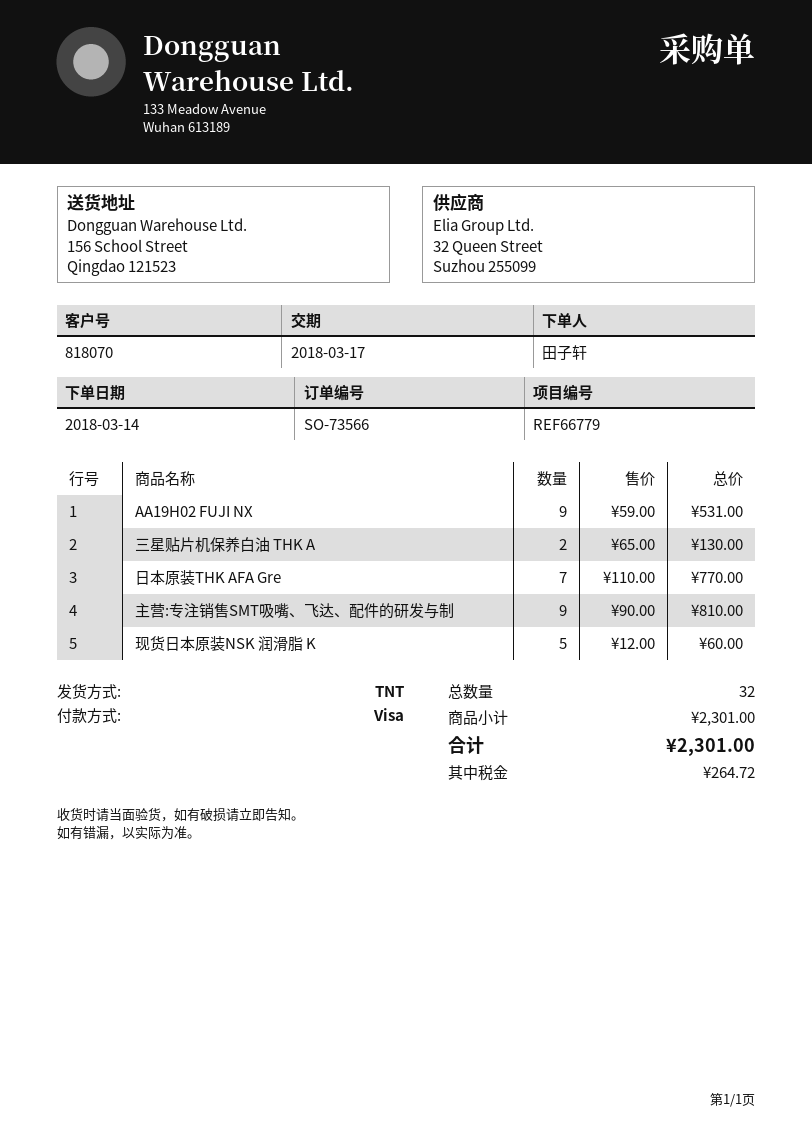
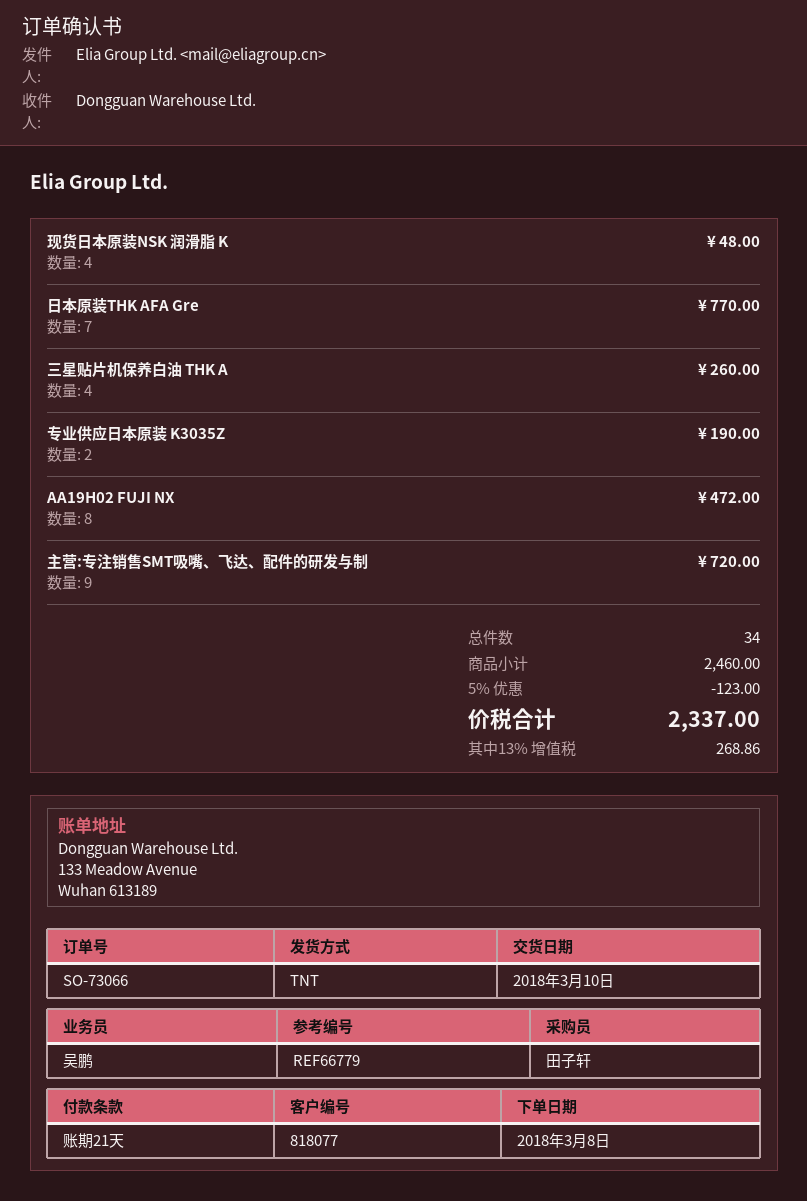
order number: SO-73566 -> SO-73066
order date: 2018-03-14 -> 2018-03-08
delivery date: 2018-03-17 -> 2018-03-10
customer number: 818070 -> 818077
AA19H02 FUJI NX: 9 for 531.00 -> 8 for 472.00
三星贴片机保养白油 THK A: 2 for 130.00 -> 4 for 260.00
主营:专注销售SMT吸嘴、飞达、配件的研发与制: 9 for 810.00 -> 9 for 720.00
现货日本原装NSK 润滑脂 K: 5 for 60.00 -> 4 for 48.00
专业供应日本原装 K3035Z: none -> 2 for 190.00
total quantity: 32 -> 34
subtotal: 2301.00 -> 2460.00
discount: none -> 5% = 123.00
tax: 264.72 -> 268.86
total: 2301.00 -> 2337.00

